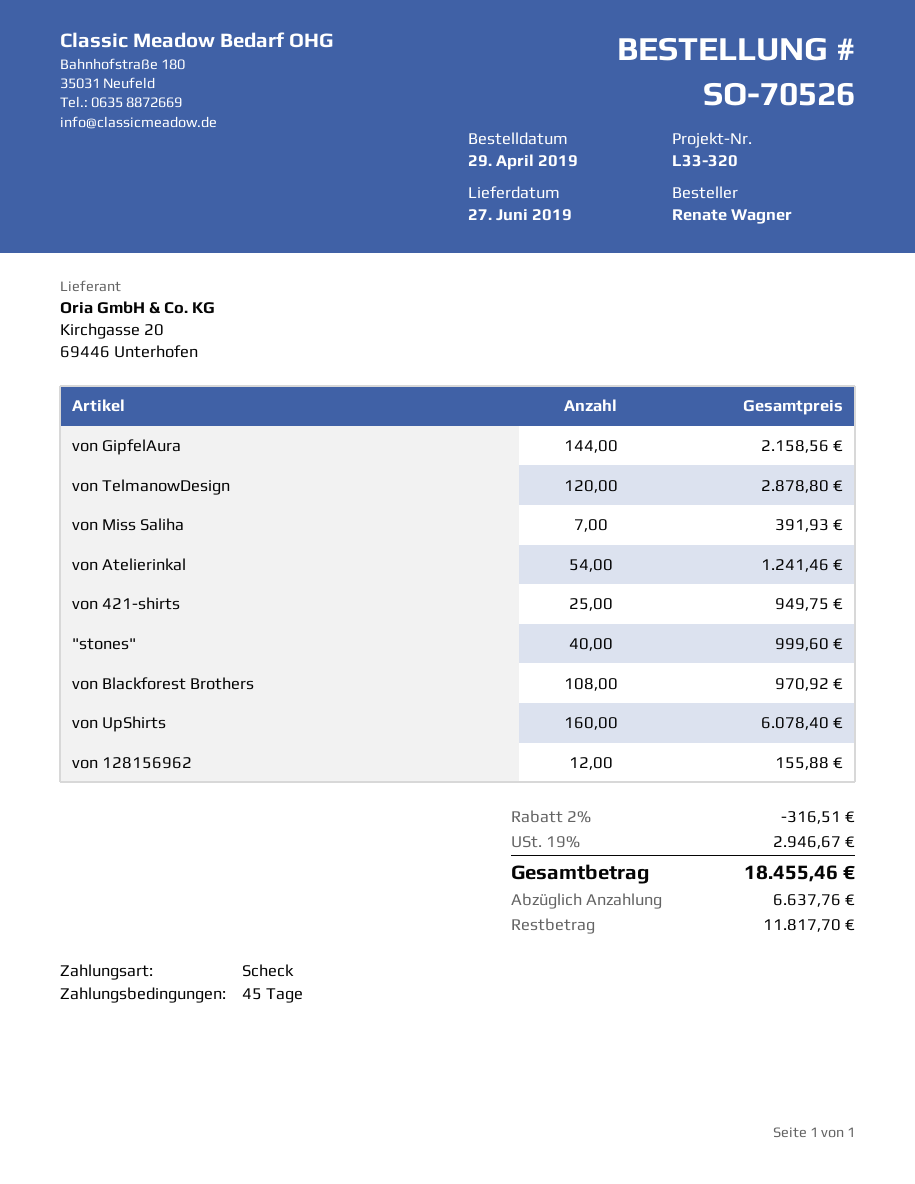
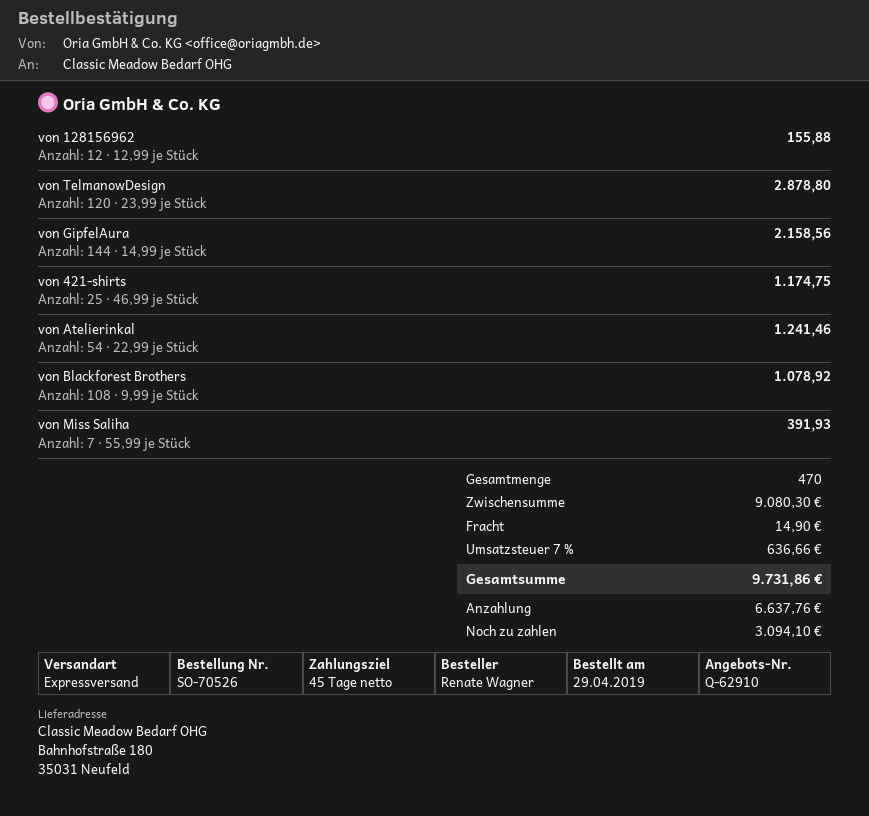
von 421-shirts: 25 for 949.75 -> 25 for 1174.75
"stones": 40 for 999.60 -> none
von Blackforest Brothers: 108 for 970.92 -> 108 for 1078.92
von UpShirts: 160 for 6078.40 -> none
discount: 2% = 316.51 -> none
shipping: none -> 14.90
tax: 19% = 2946.67 -> 7% = 636.66
total: 18455.46 -> 9731.86
balance: 11817.70 -> 3094.10

